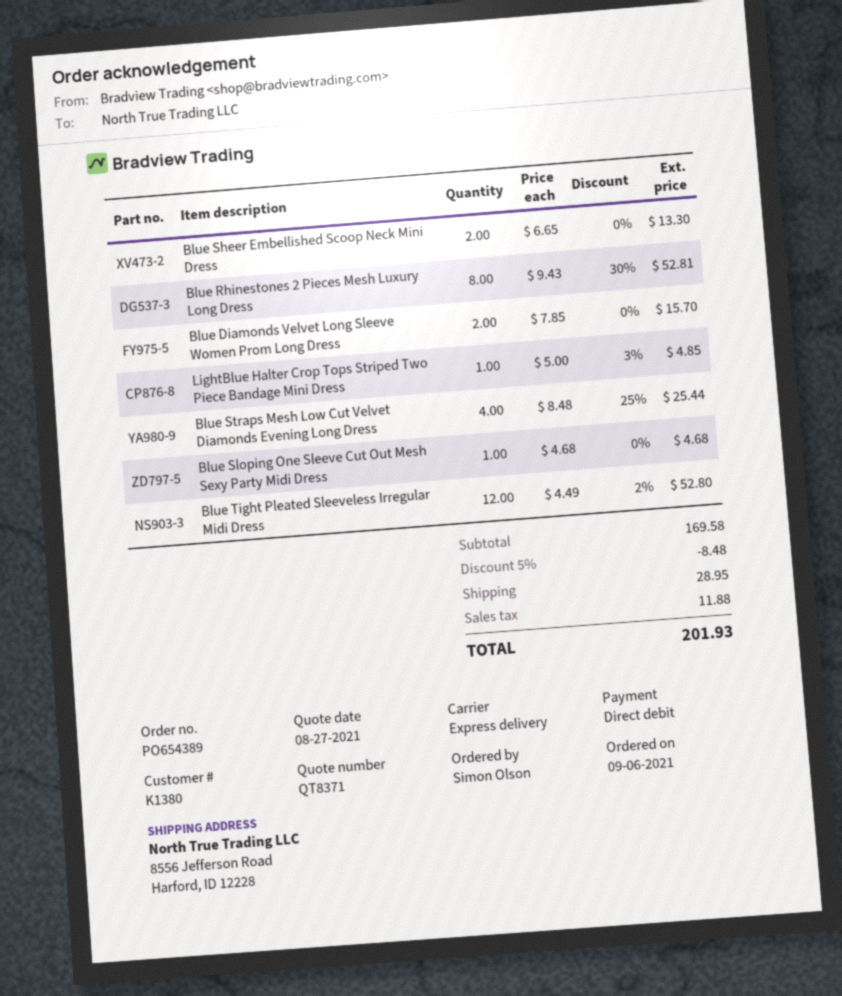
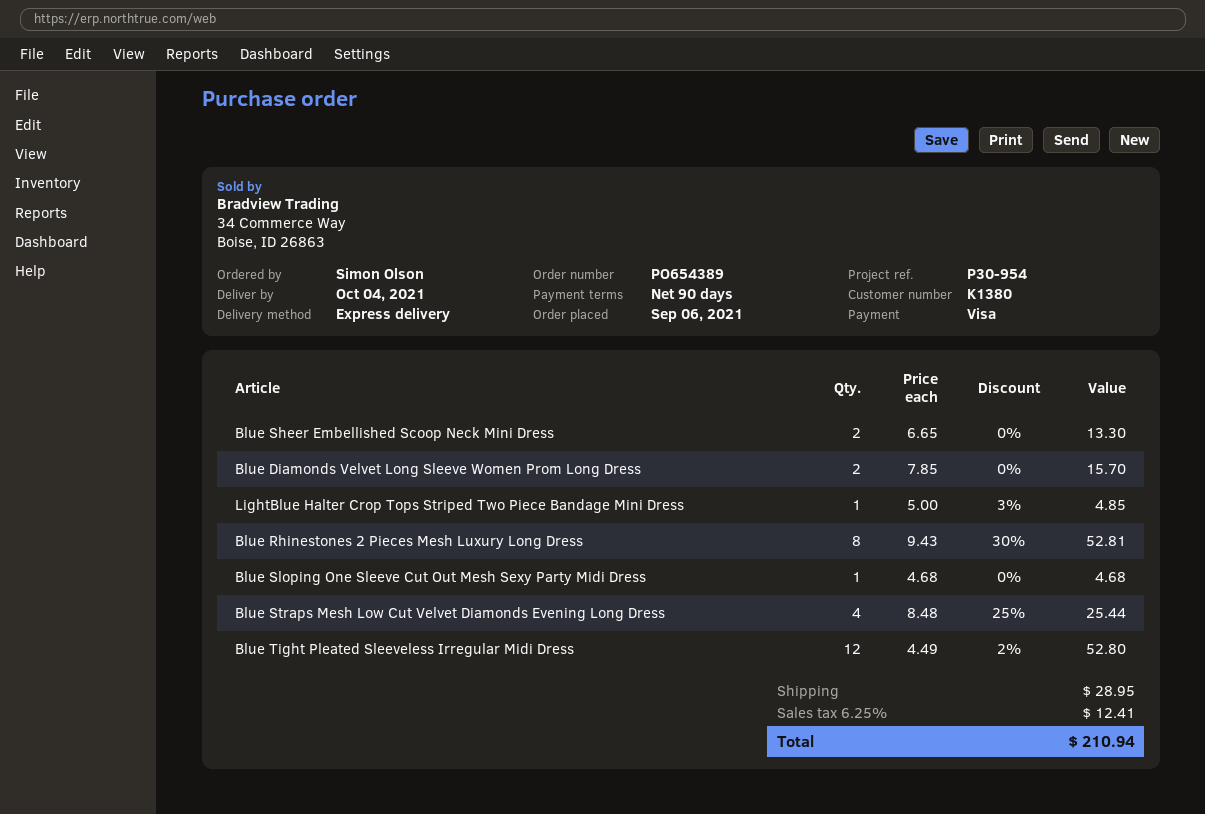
payment method: direct debit -> Visa
discount: 5% = 8.48 -> none
tax: 11.88 -> 12.41
total: 201.93 -> 210.94

